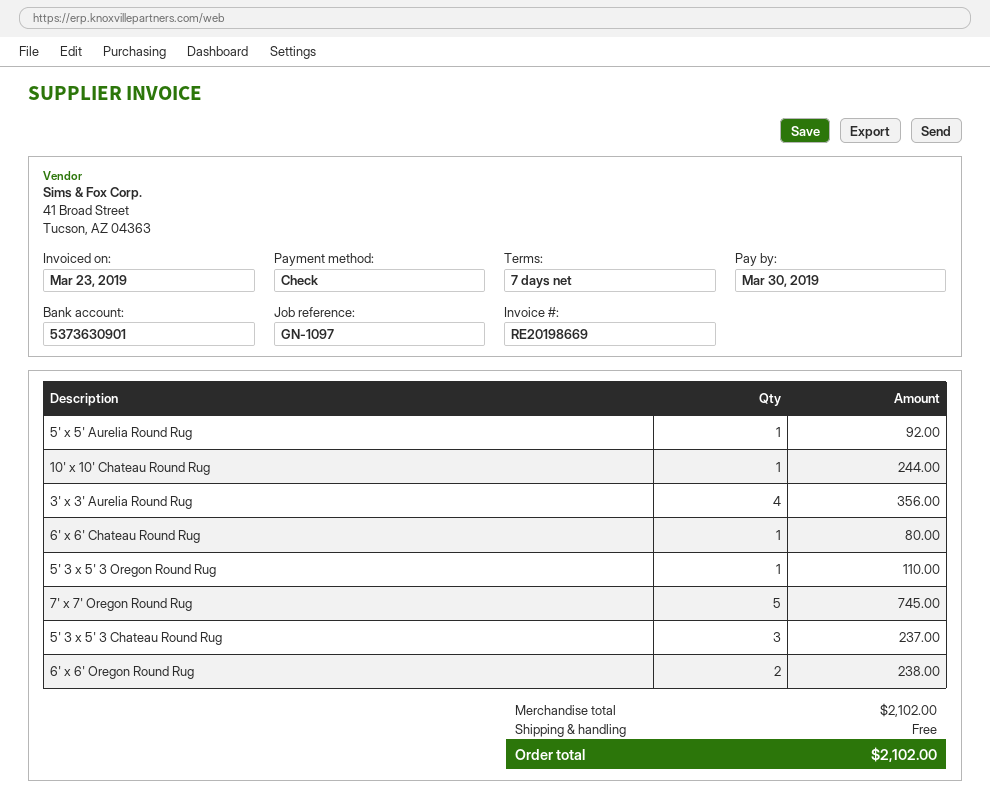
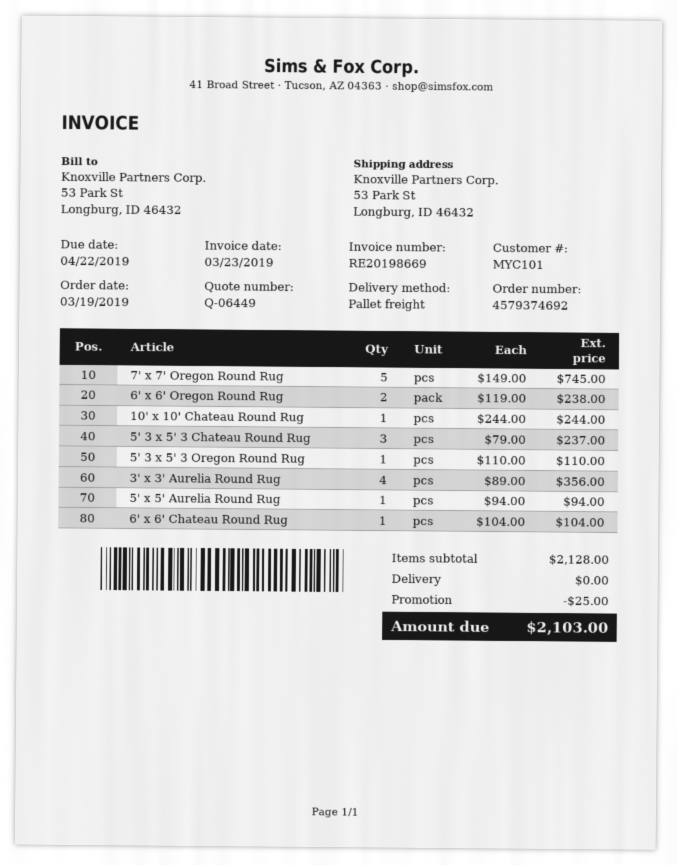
due date: 2019-03-30 -> 2019-04-22
5' x 5' Aurelia Round Rug: 1 for 92.00 -> 1 for 94.00
6' x 6' Chateau Round Rug: 1 for 80.00 -> 1 for 104.00
subtotal: 2102.00 -> 2128.00
discount: none -> 25.00
total: 2102.00 -> 2103.00

